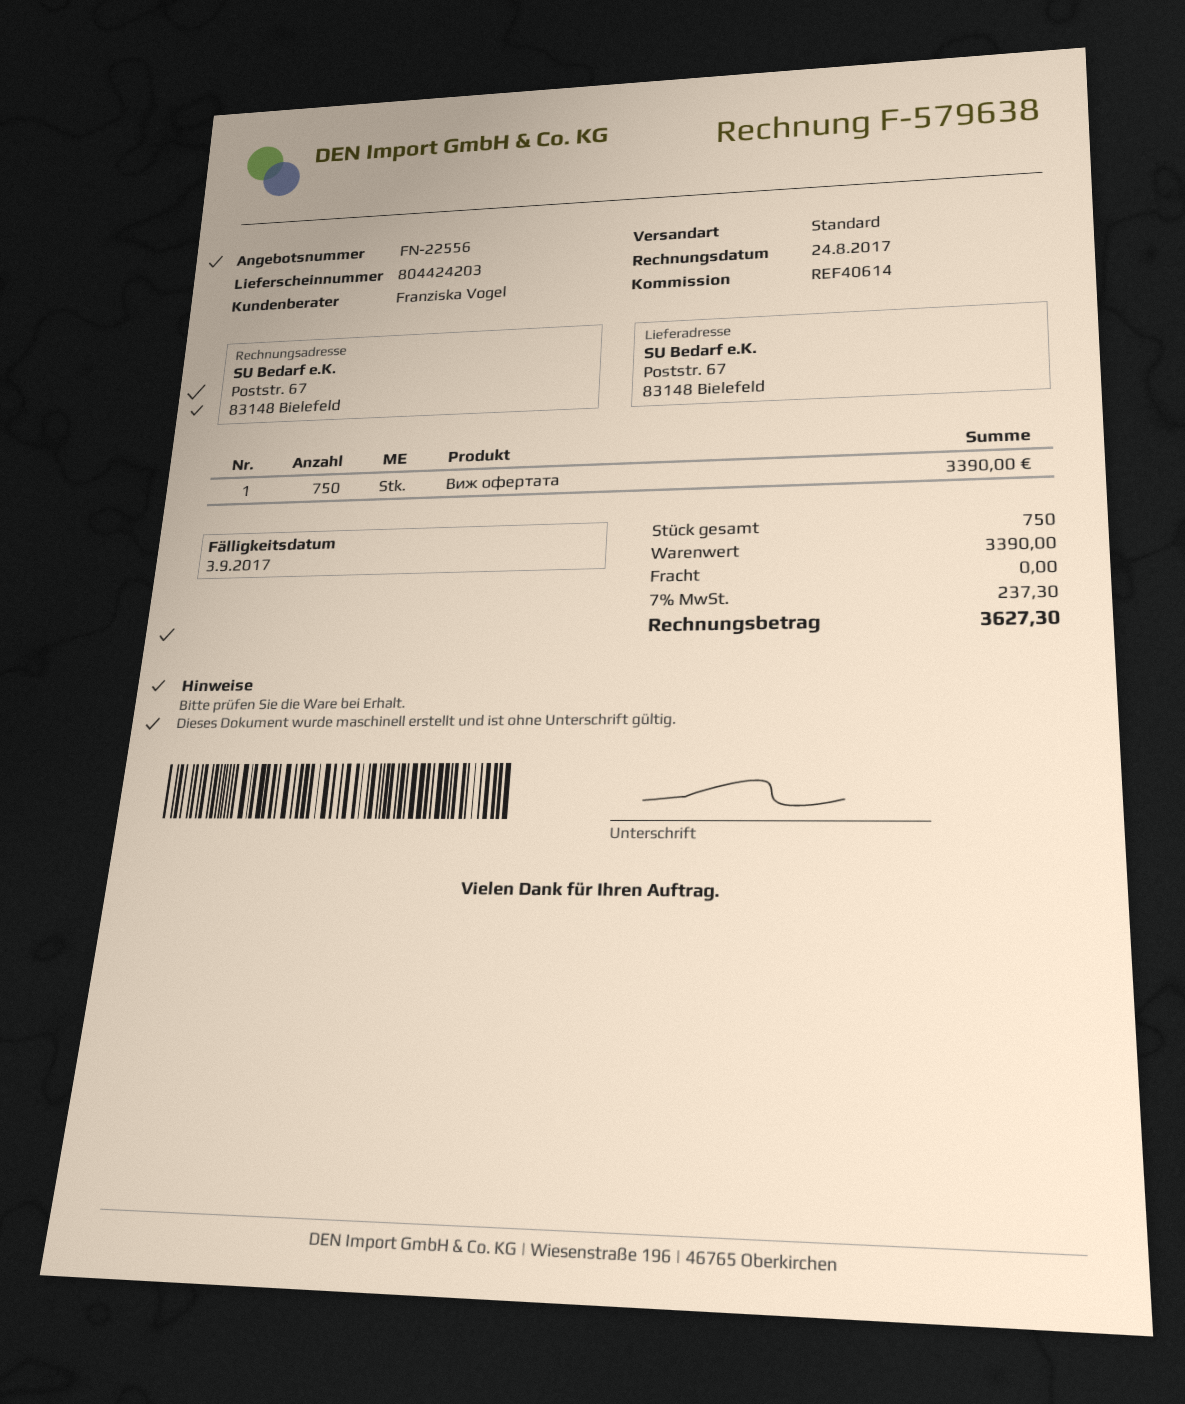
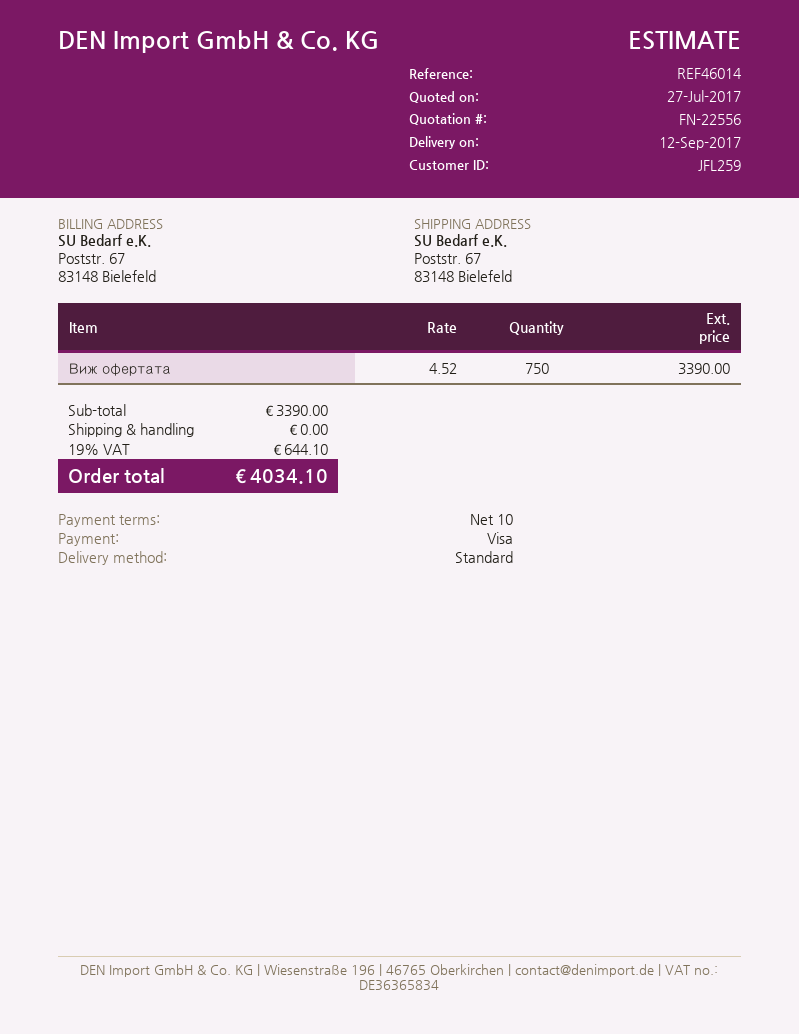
reference: REF40614 -> REF46014
tax: 7% = 237.30 -> 19% = 644.10
total: 3627.30 -> 4034.10

